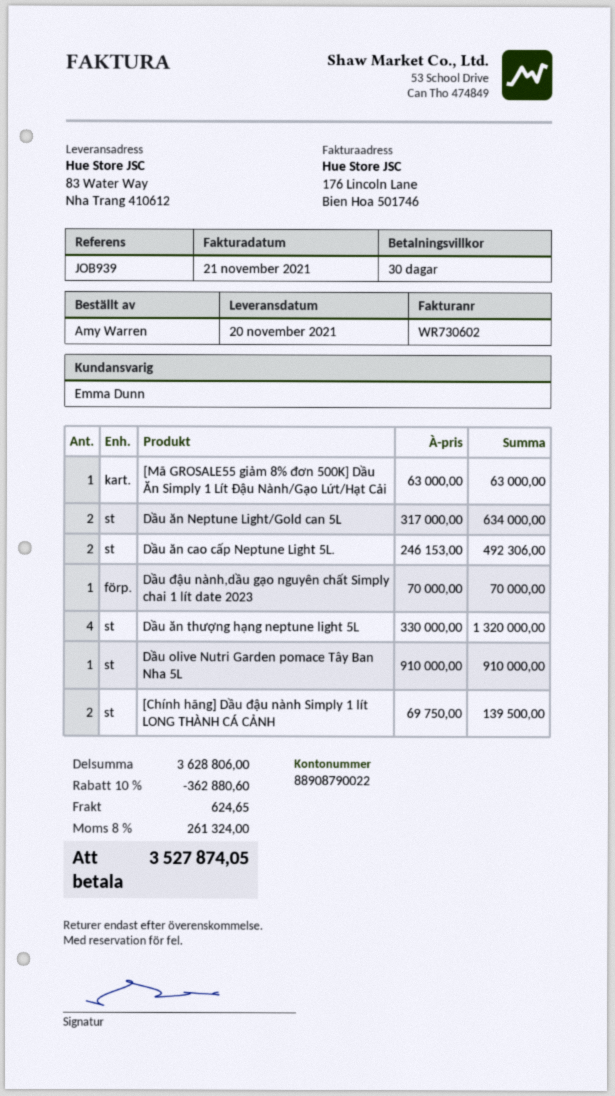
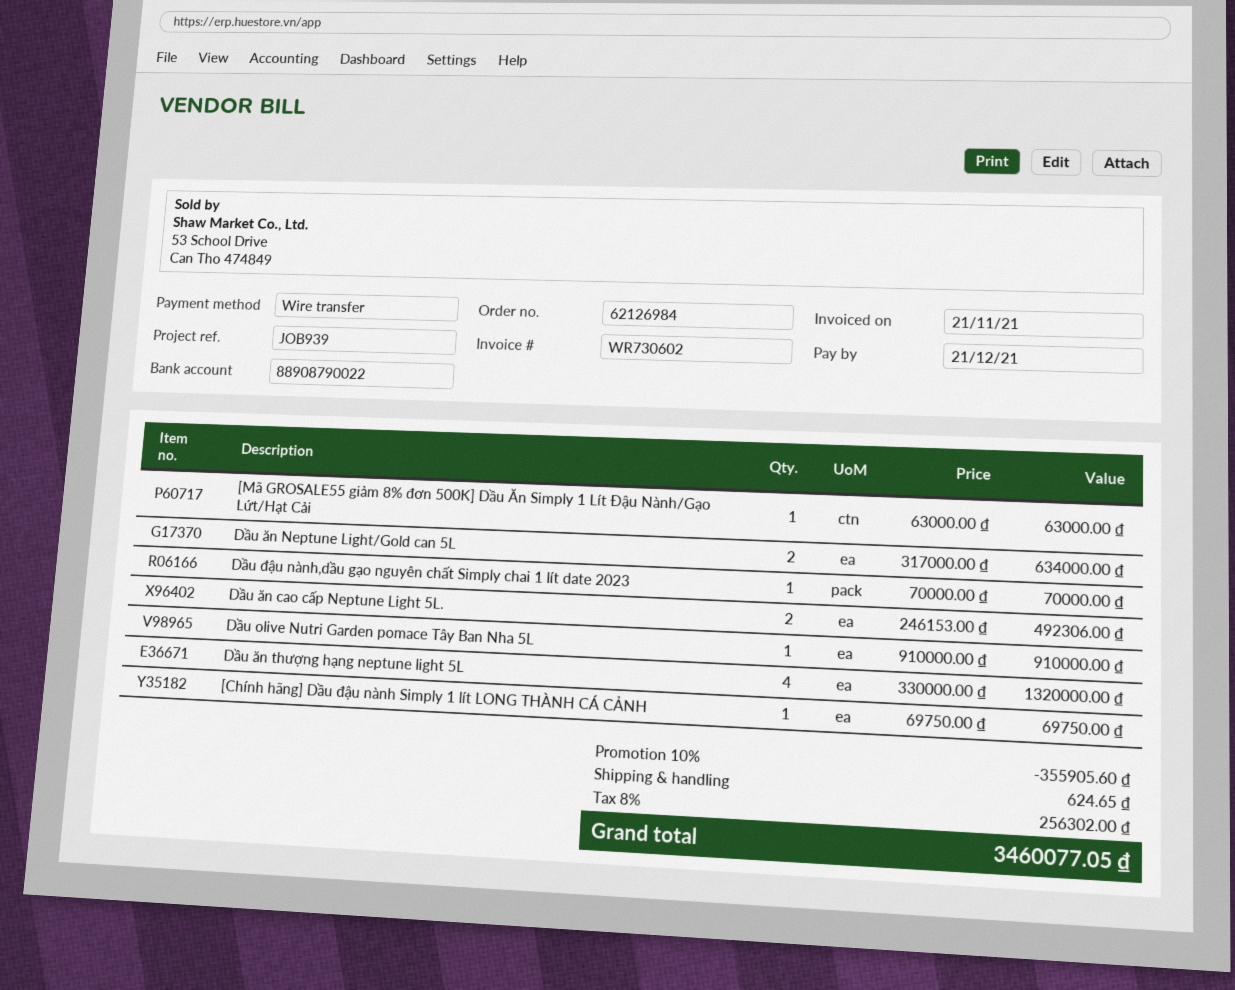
[Chính hãng] Dầu đậu nành Simply 1 lít LONG THÀNH CÁ CẢNH: 2 x 69750.00 = 139500.00 -> 1 x 69750.00 = 69750.00
discount: 10% = 362880.60 -> 10% = 355905.60
tax: 8% = 261324.00 -> 8% = 256302.00
total: 3527874.05 -> 3460077.05

